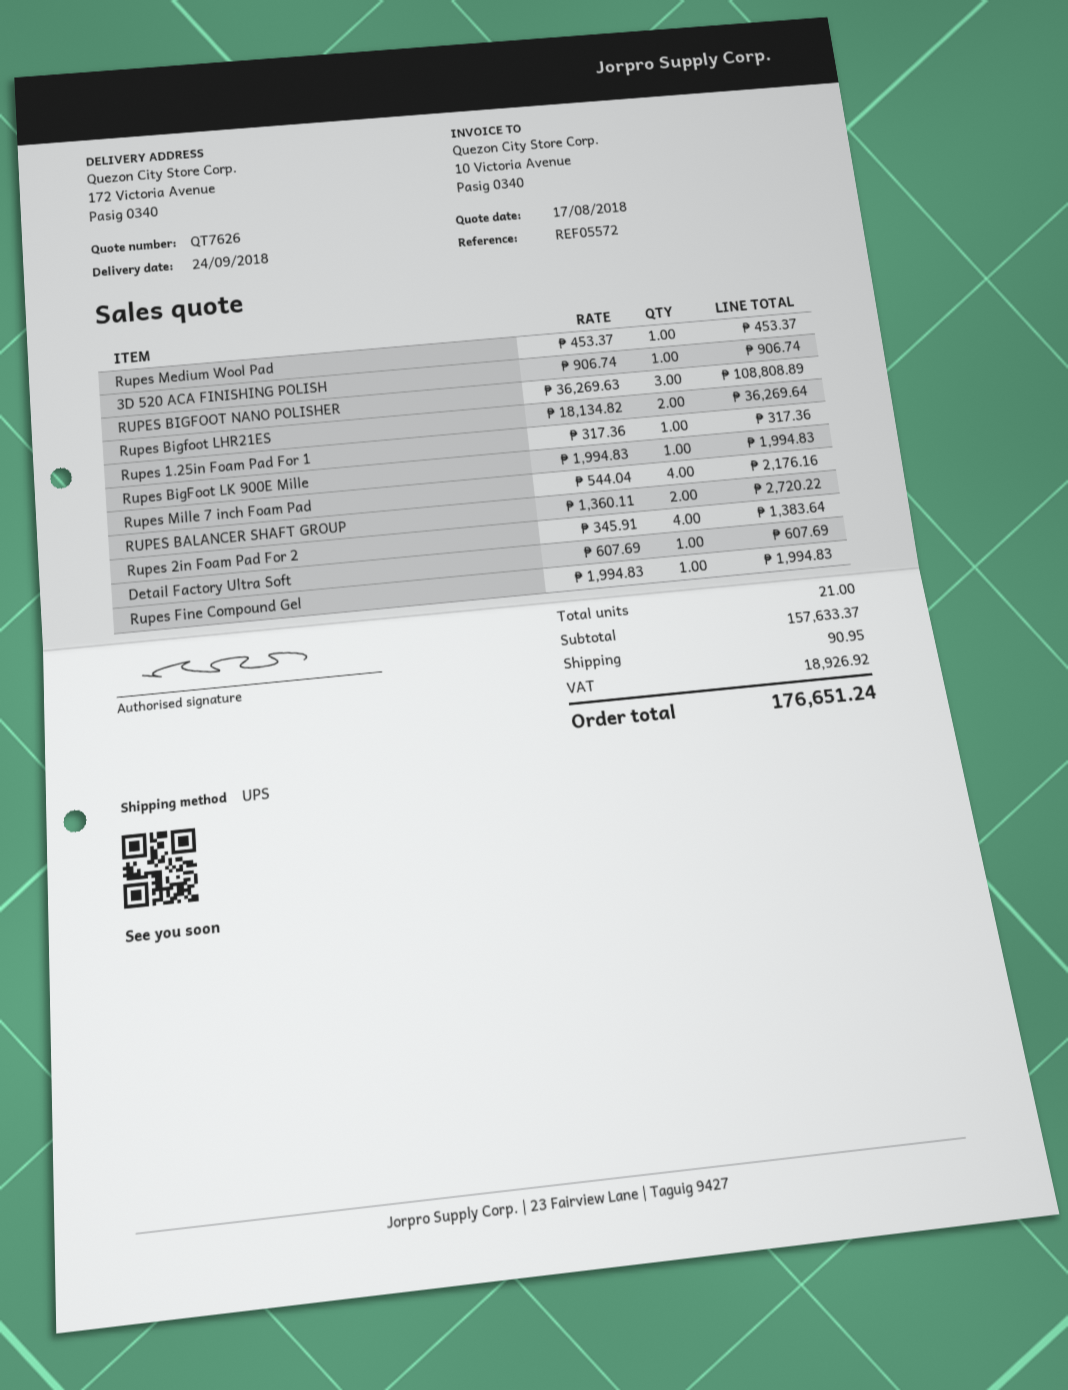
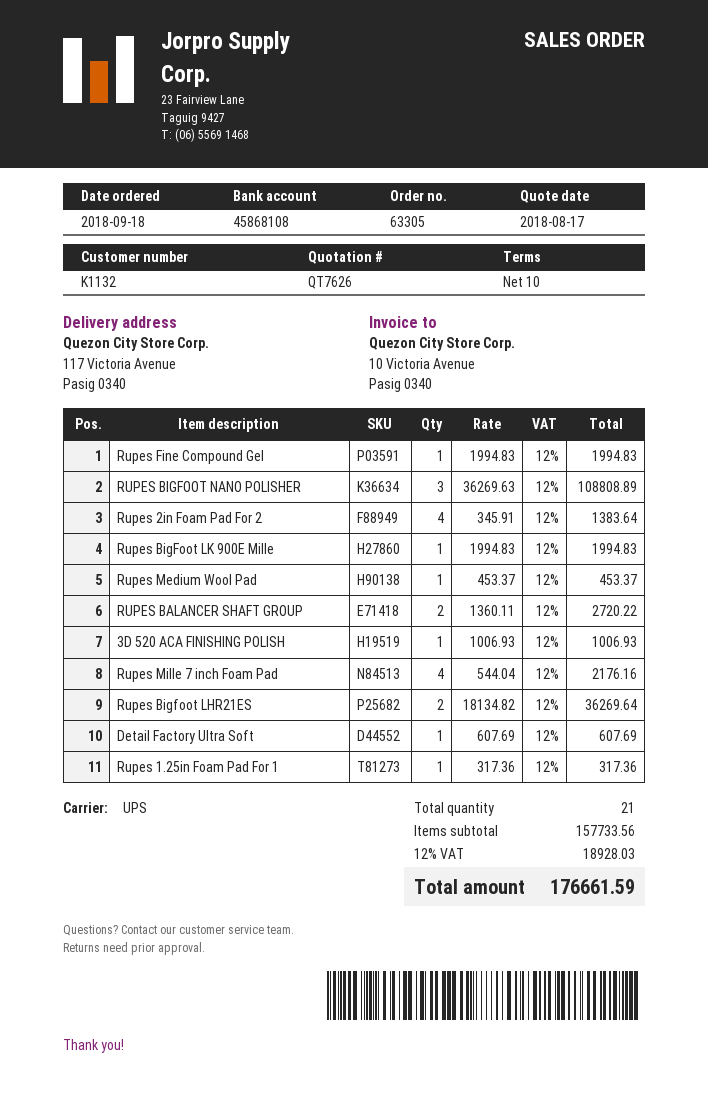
ship to: 172 Victoria Avenue, Pasig 0340 -> 117 Victoria Avenue, Pasig 0340
3D 520 ACA FINISHING POLISH: 1 x 906.74 = 906.74 -> 1 x 1006.93 = 1006.93
subtotal: 157633.37 -> 157733.56
shipping: 90.95 -> none
tax: 18926.92 -> 18928.03
total: 176651.24 -> 176661.59

